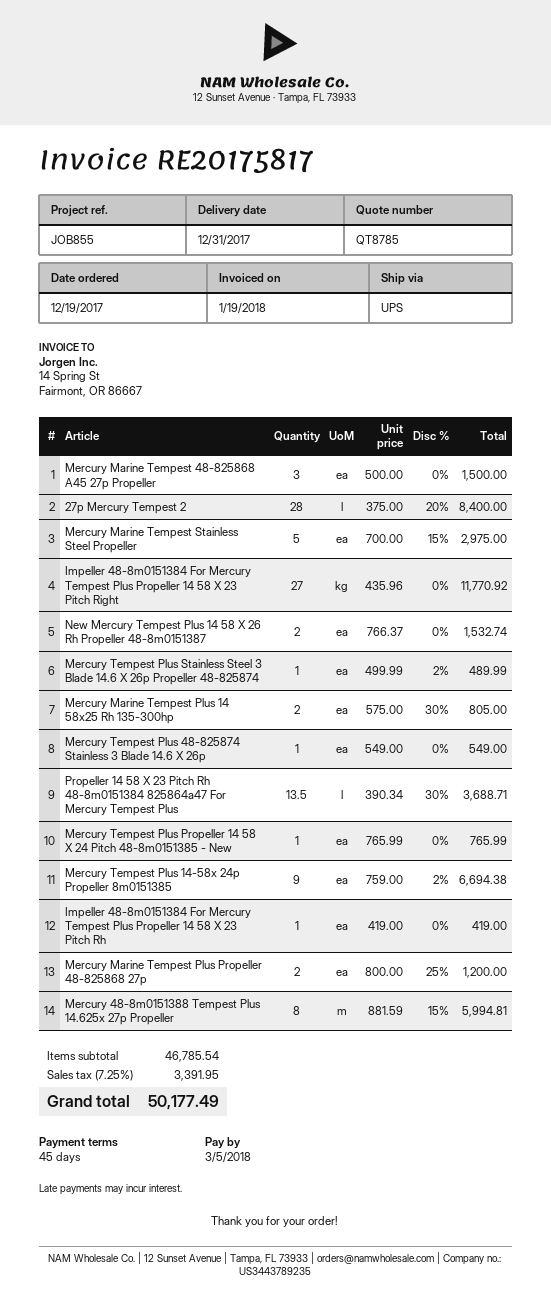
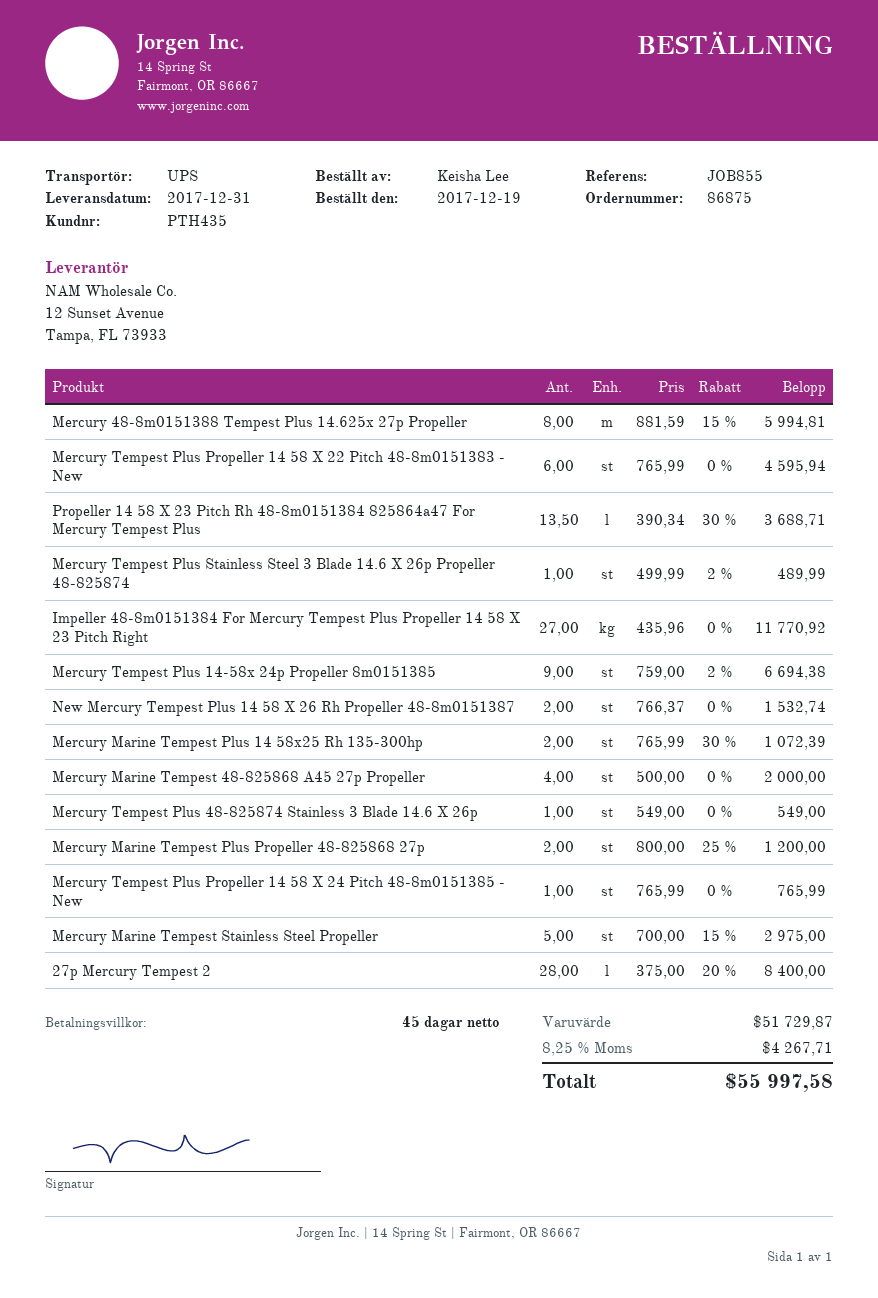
Mercury Marine Tempest 48-825868 A45 27p Propeller: 3 x 500.00 = 1500.00 -> 4 x 500.00 = 2000.00
Mercury Marine Tempest Plus 14 58x25 Rh 135-300hp: 2 x 575.00 - 30% = 805.00 -> 2 x 765.99 - 30% = 1072.39
Impeller 48-8m0151384 For Mercury Tempest Plus Propeller 14 58 X 23 Pitch Rh: 1 x 419.00 = 419.00 -> none
Mercury Tempest Plus Propeller 14 58 X 22 Pitch 48-8m0151383 - New: none -> 6 x 765.99 = 4595.94
subtotal: 46785.54 -> 51729.87
tax: 7.25% = 3391.95 -> 8.25% = 4267.71
total: 50177.49 -> 55997.58

